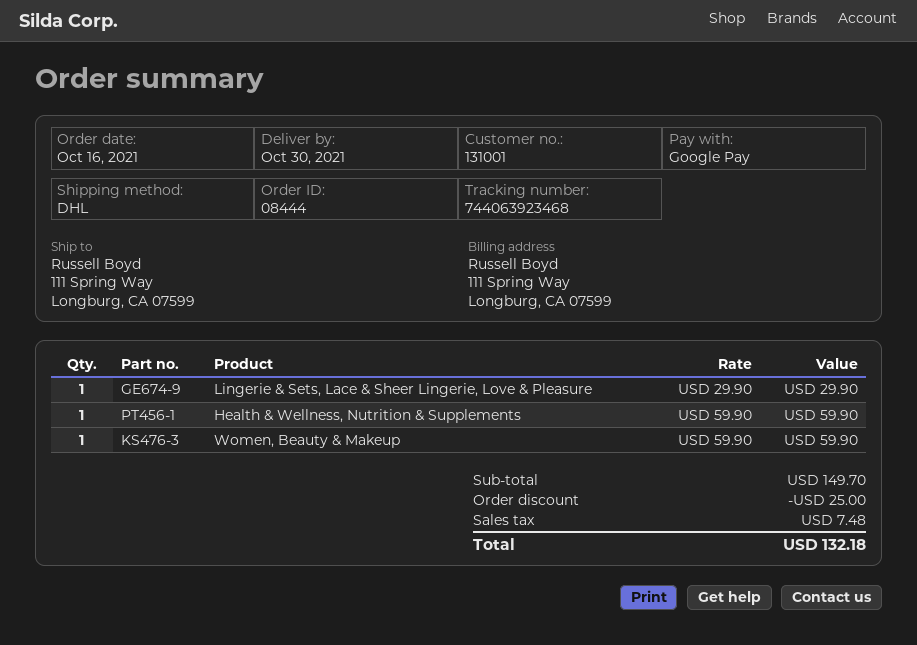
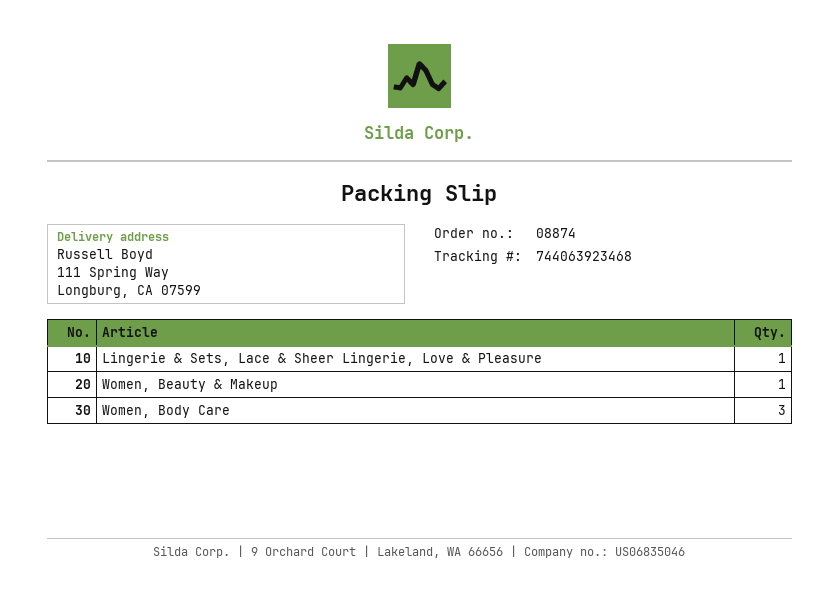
order number: 08444 -> 08874
Health & Wellness, Nutrition & Supplements: 1 -> none
Women, Body Care: none -> 3

